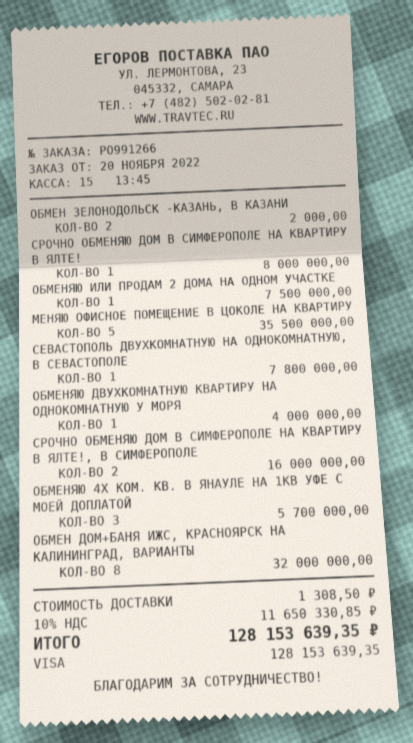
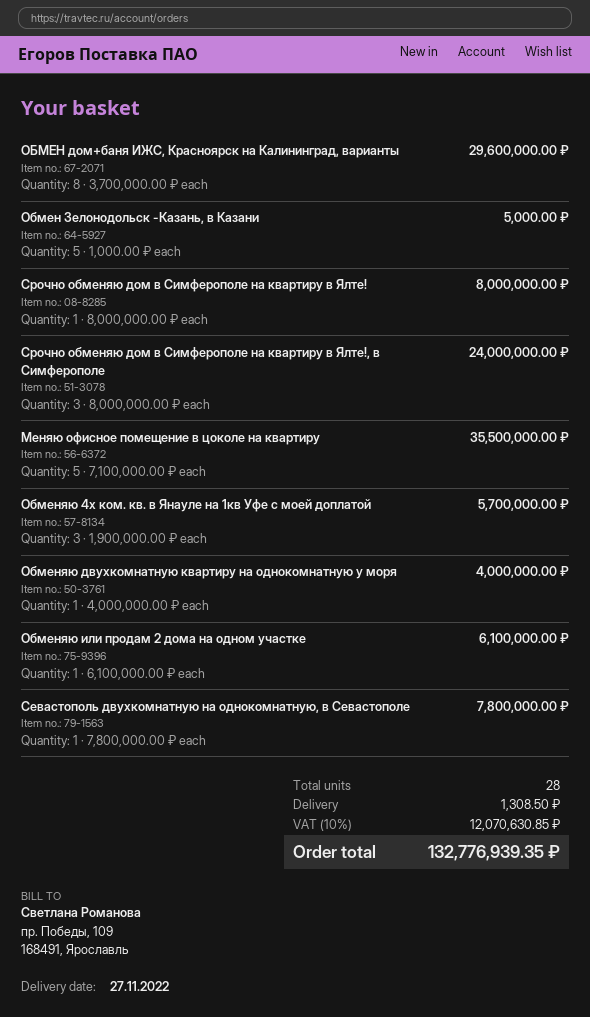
ОБМЕН ЗЕЛОНОДОЛЬСК -КАЗАНЬ, В КАЗАНИ: 2 for 2000.00 -> 5 for 5000.00
ОБМЕНЯЮ ИЛИ ПРОДАМ 2 ДОМА НА ОДНОМ УЧАСТКЕ: 1 for 7500000.00 -> 1 for 6100000.00
СРОЧНО ОБМЕНЯЮ ДОМ В СИМФЕРОПОЛЕ НА КВАРТИРУ В ЯЛТЕ!, В СИМФЕРОПОЛЕ: 2 for 16000000.00 -> 3 for 24000000.00
ОБМЕН ДОМ+БАНЯ ИЖС, КРАСНОЯРСК НА КАЛИНИНГРАД, ВАРИАНТЫ: 8 for 32000000.00 -> 8 for 29600000.00
tax: 10% = 11650330.85 -> 10% = 12070630.85
total: 128153639.35 -> 132776939.35

